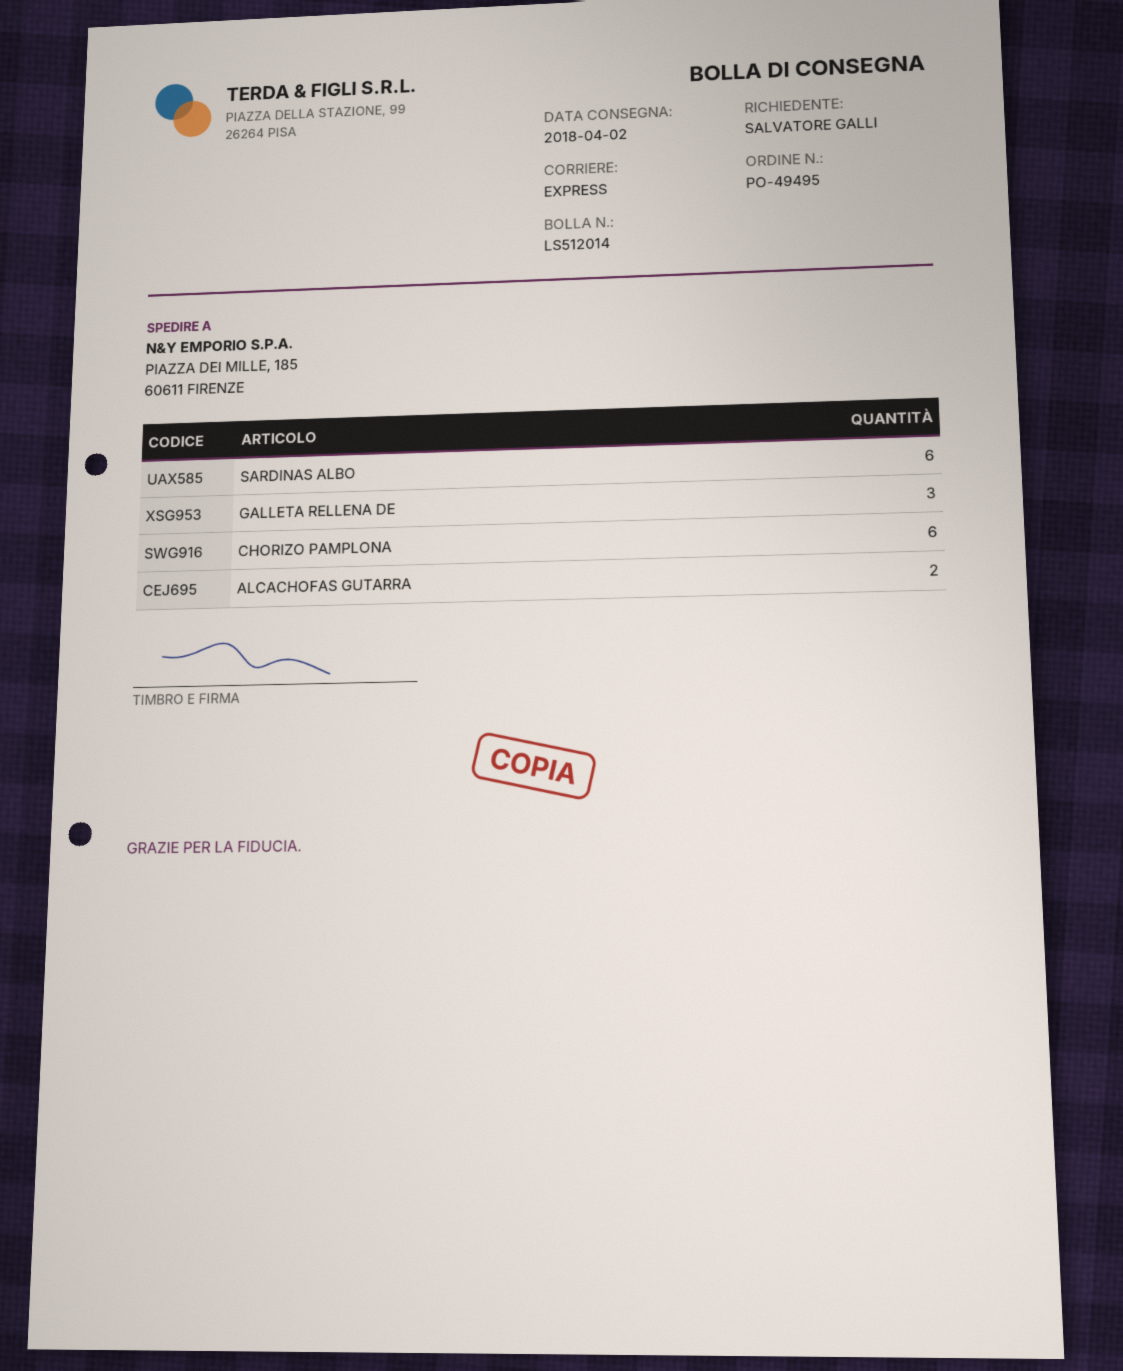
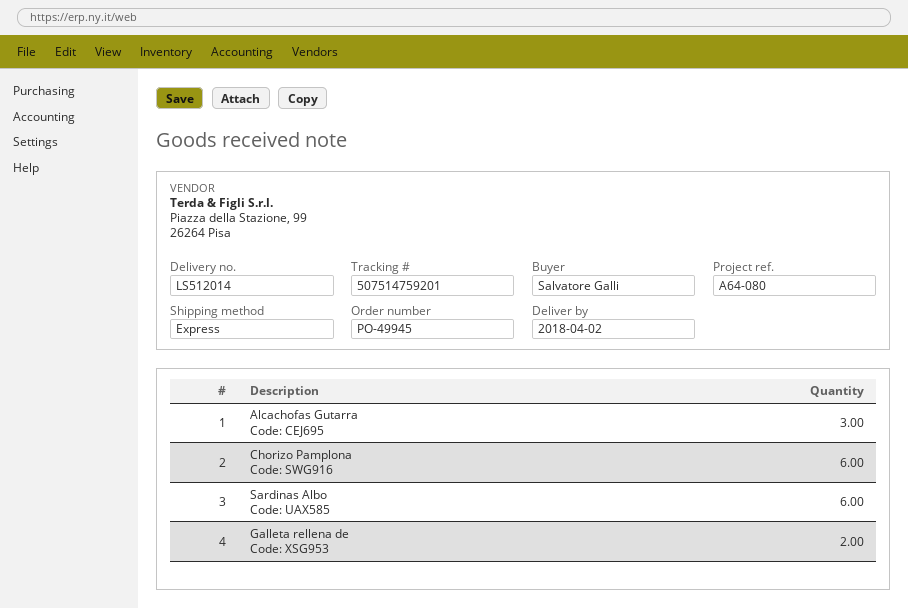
order number: PO-49495 -> PO-49945
GALLETA RELLENA DE: 3 -> 2
ALCACHOFAS GUTARRA: 2 -> 3

